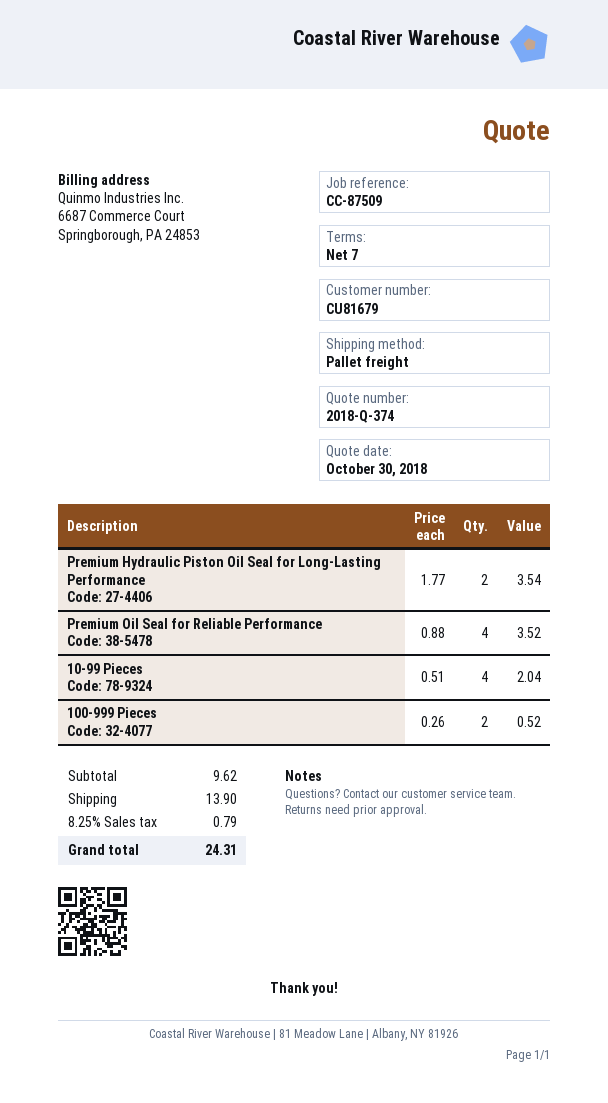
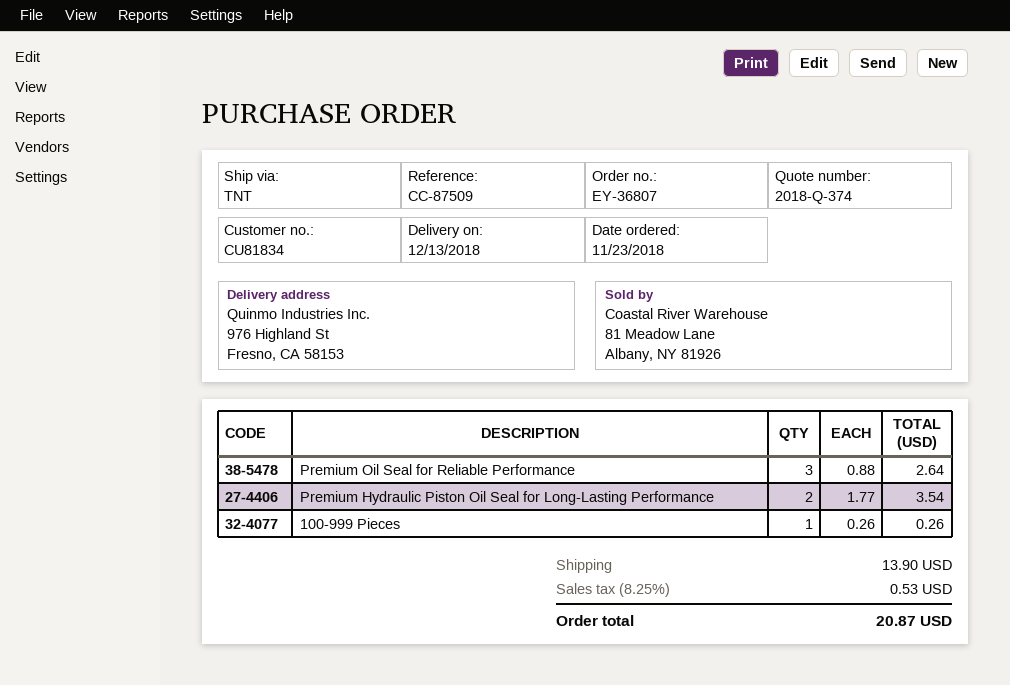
customer number: CU81679 -> CU81834
shipping method: pallet freight -> TNT
Premium Oil Seal for Reliable Performance: 4 x 0.88 = 3.52 -> 3 x 0.88 = 2.64
10-99 Pieces: 4 x 0.51 = 2.04 -> none
100-999 Pieces: 2 x 0.26 = 0.52 -> 1 x 0.26 = 0.26
tax: 8.25% = 0.79 -> 8.25% = 0.53
total: 24.31 -> 20.87

